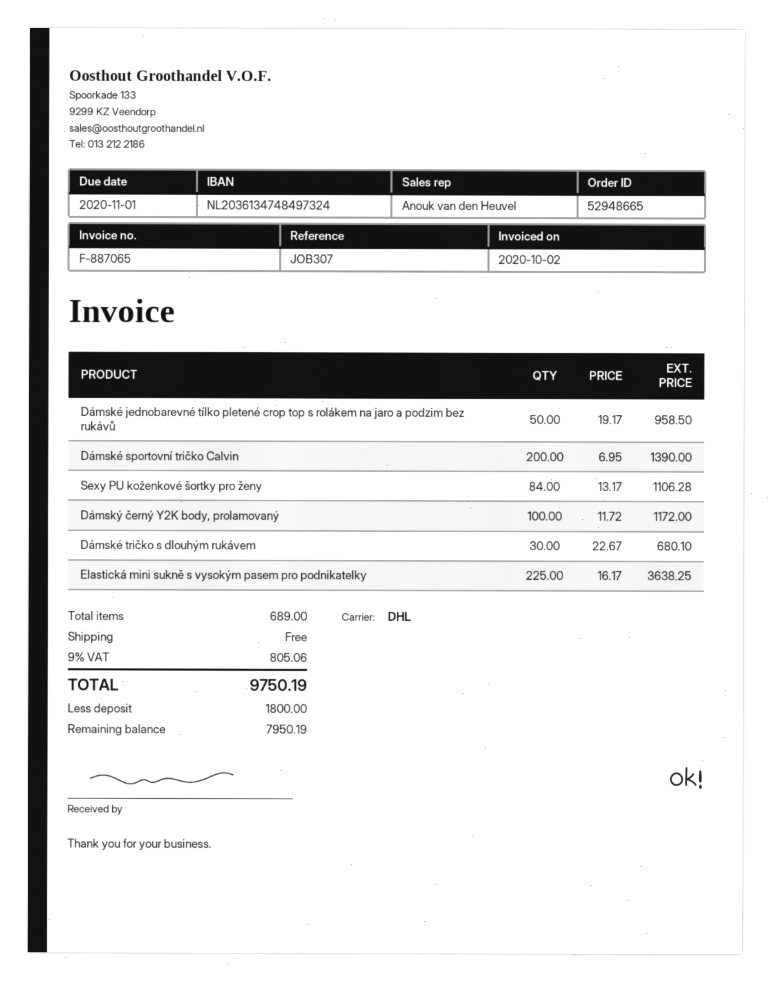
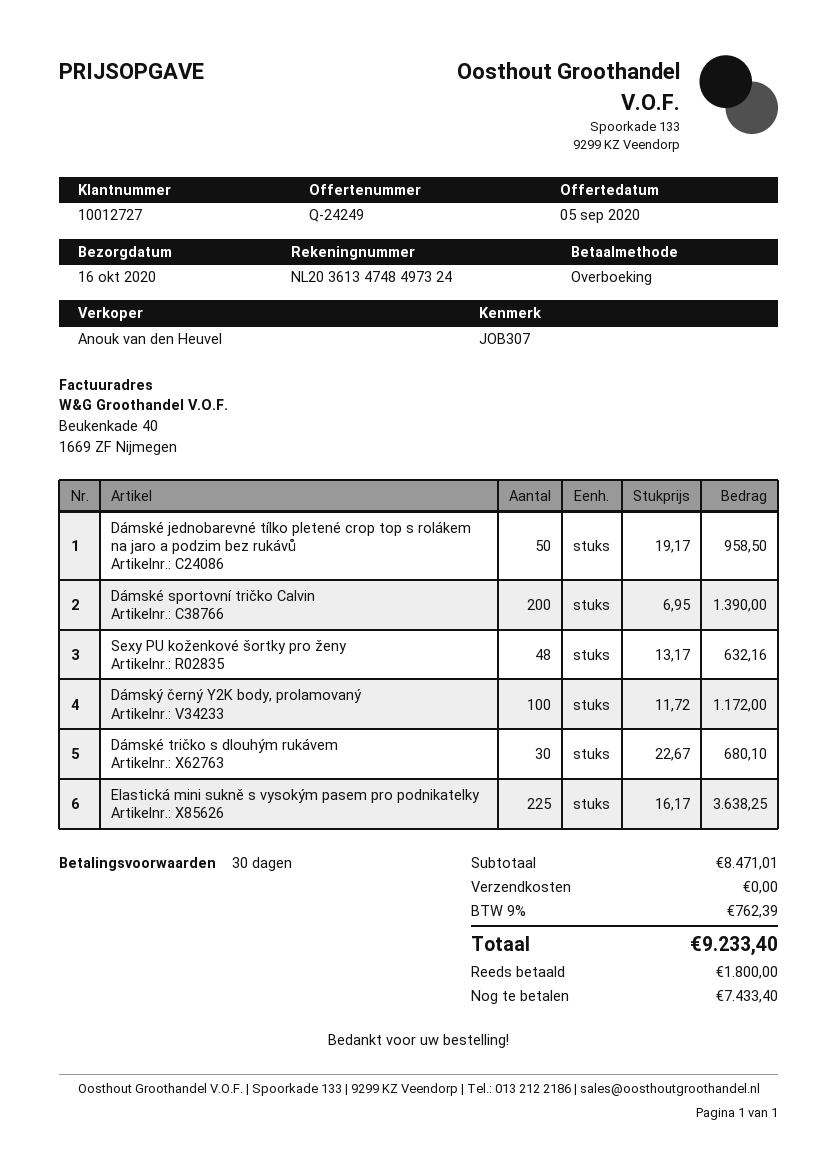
Sexy PU koženkové šortky pro ženy: 84 x 13.17 = 1106.28 -> 48 x 13.17 = 632.16
tax: 9% = 805.06 -> 9% = 762.39
total: 9750.19 -> 9233.40
balance: 7950.19 -> 7433.40

